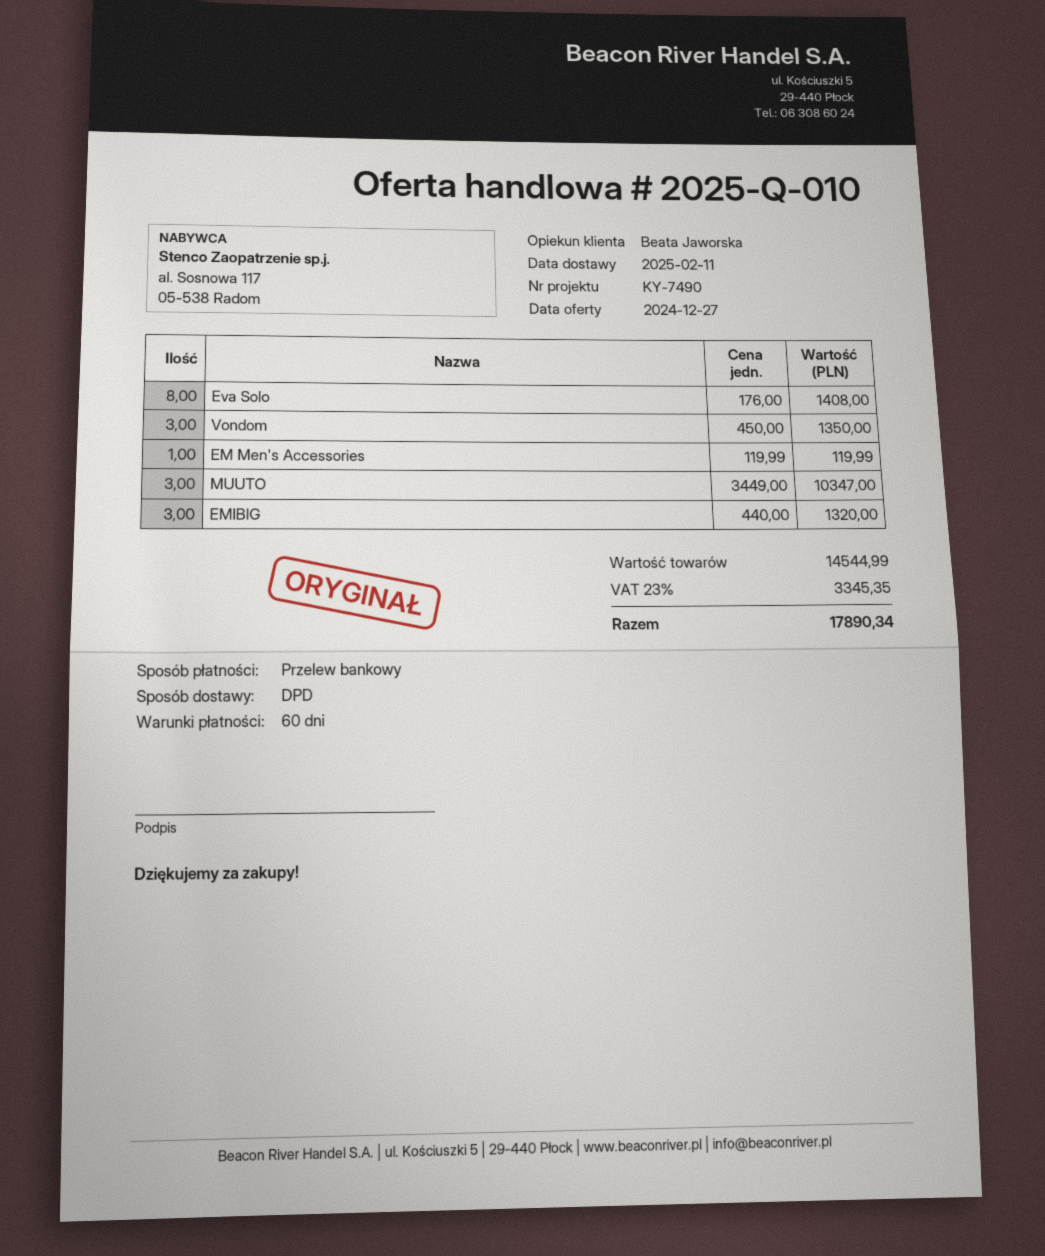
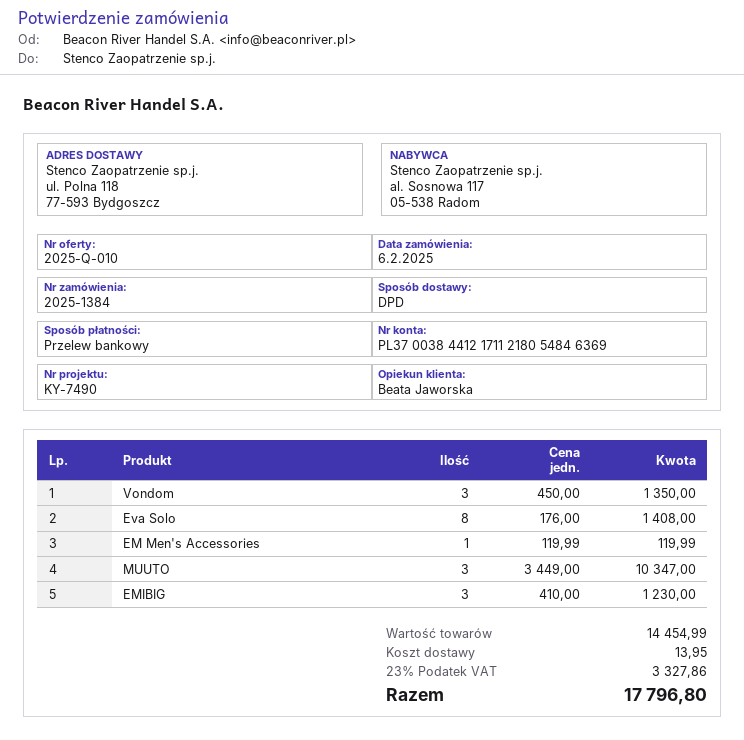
EMIBIG: 3 x 440.00 = 1320.00 -> 3 x 410.00 = 1230.00
subtotal: 14544.99 -> 14454.99
shipping: none -> 13.95
tax: 23% = 3345.35 -> 23% = 3327.86
total: 17890.34 -> 17796.80

